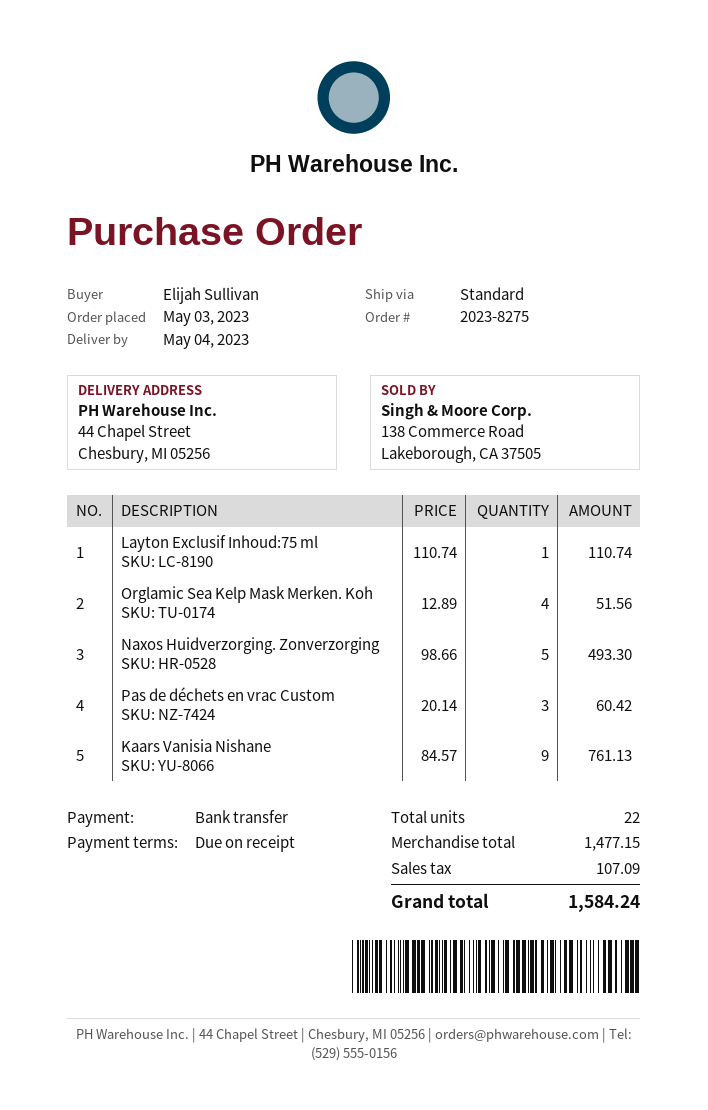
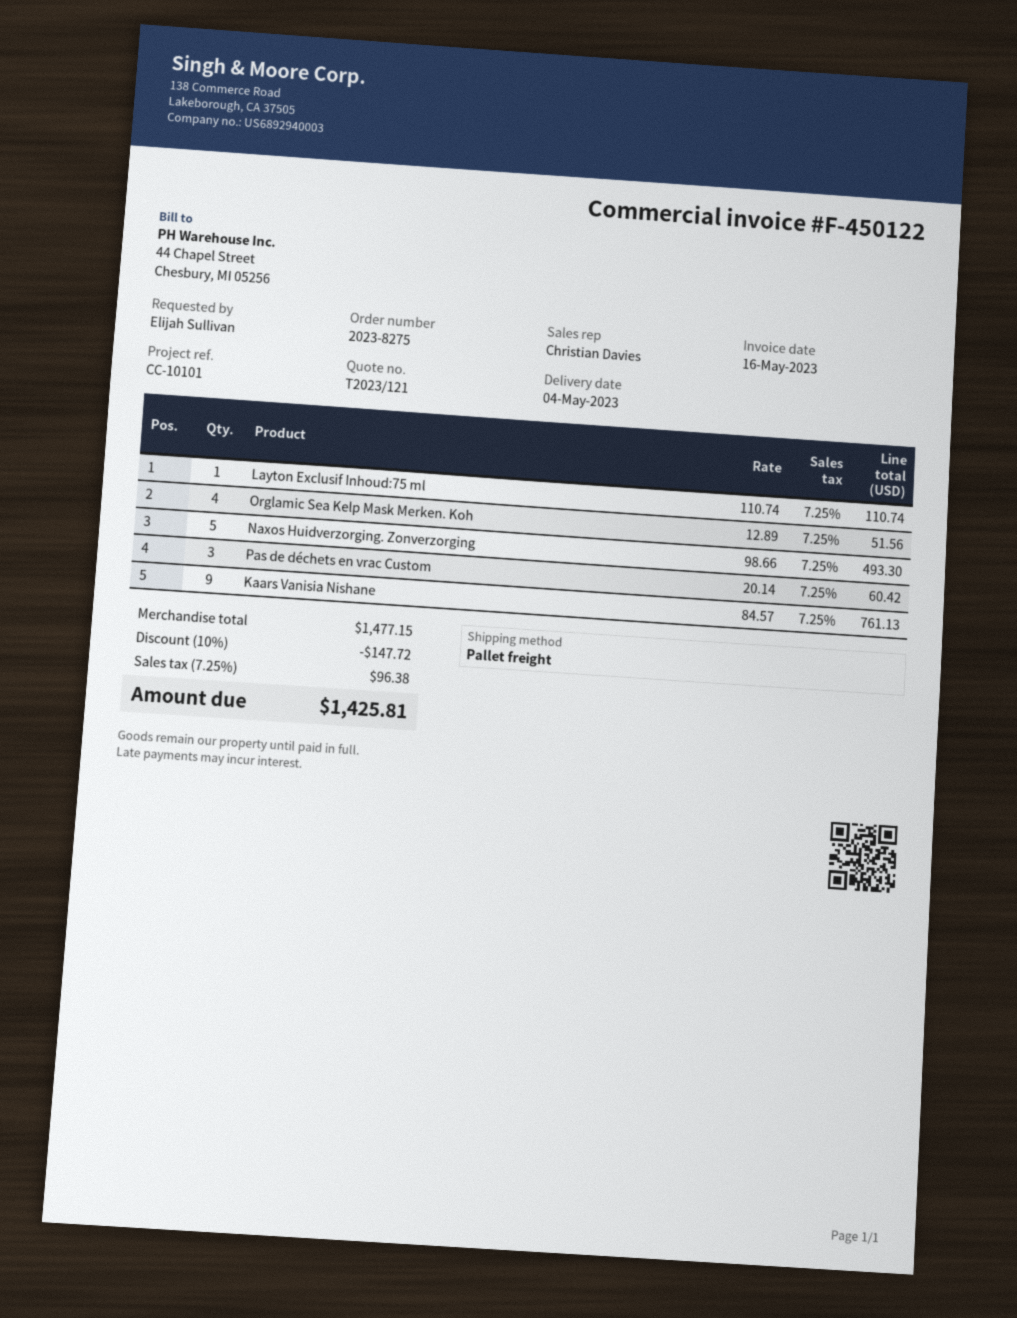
shipping method: standard -> pallet freight
discount: none -> 10% = 147.72
tax: 107.09 -> 96.38
total: 1584.24 -> 1425.81

